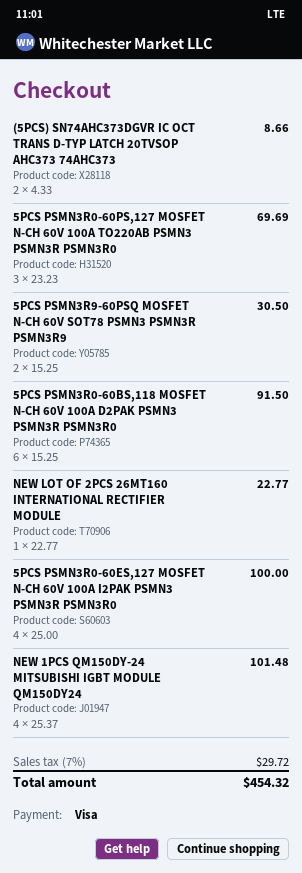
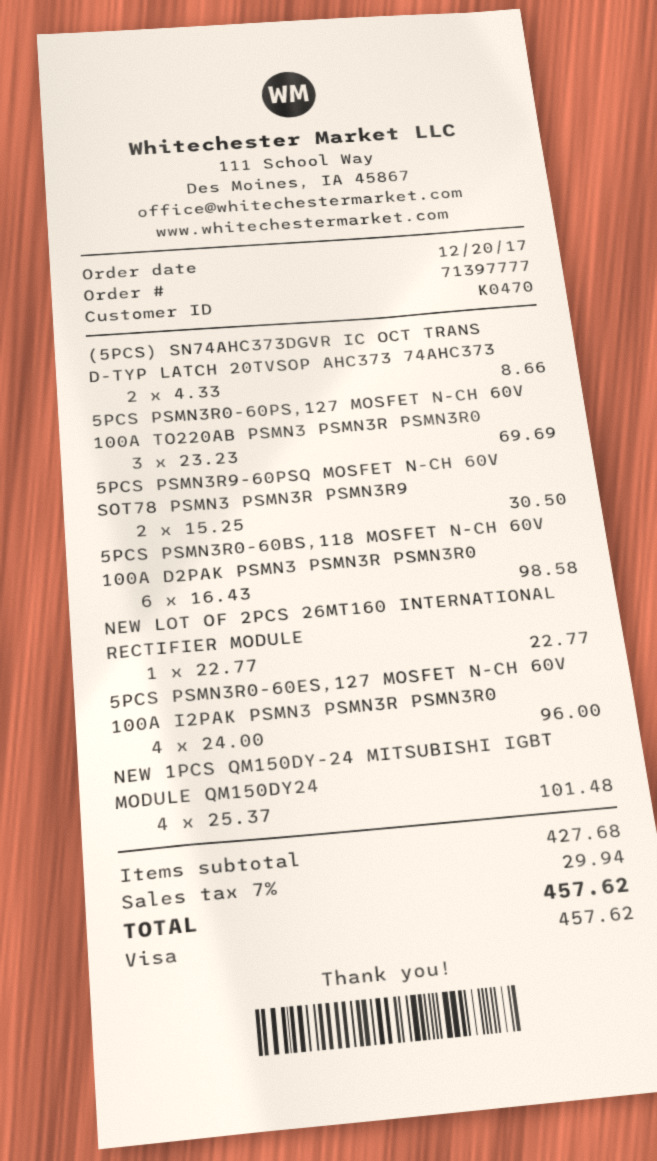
5PCS PSMN3R0-60BS,118 MOSFET N-CH 60V 100A D2PAK PSMN3 PSMN3R PSMN3R0: 6 x 15.25 = 91.50 -> 6 x 16.43 = 98.58
5PCS PSMN3R0-60ES,127 MOSFET N-CH 60V 100A I2PAK PSMN3 PSMN3R PSMN3R0: 4 x 25.00 = 100.00 -> 4 x 24.00 = 96.00
tax: 7% = 29.72 -> 7% = 29.94
total: 454.32 -> 457.62

